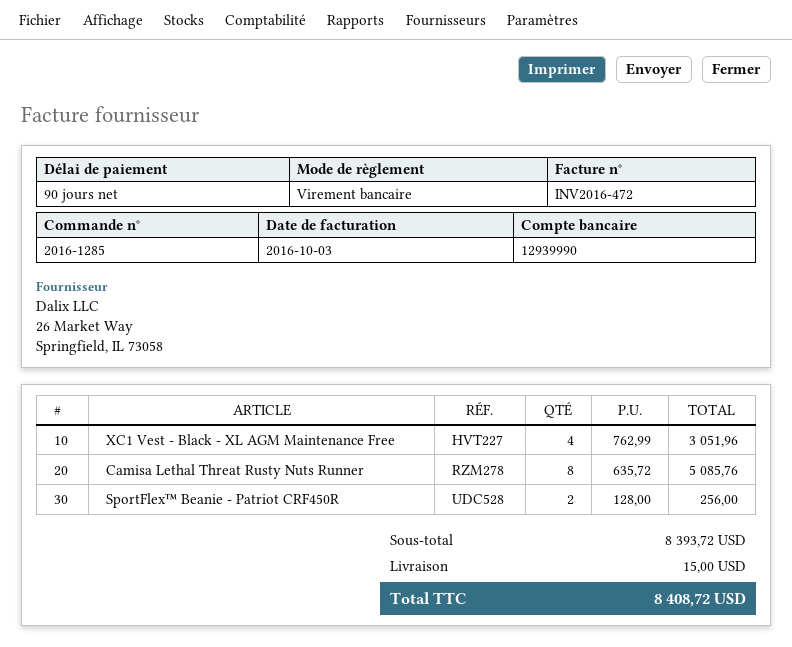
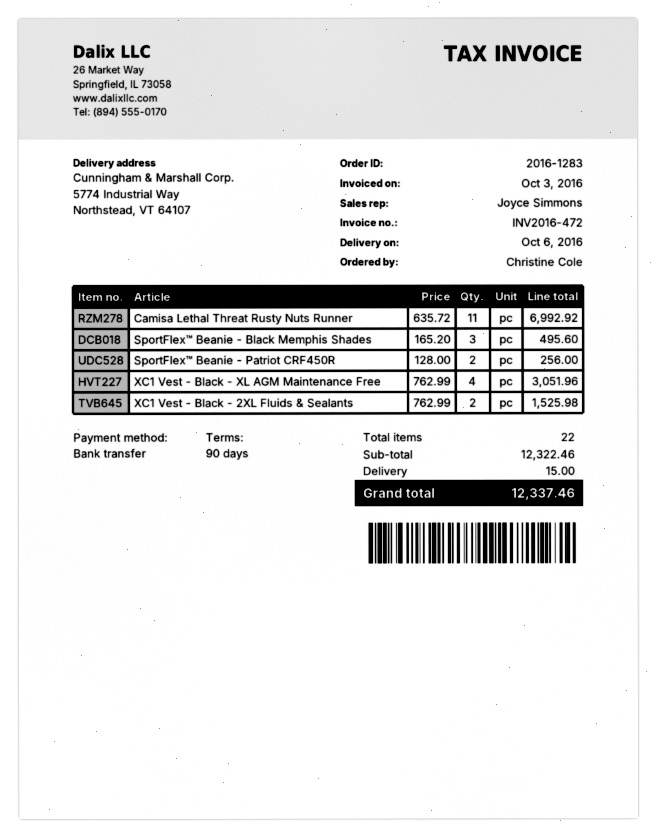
order number: 2016-1285 -> 2016-1283
Camisa Lethal Threat Rusty Nuts Runner: 8 x 635.72 = 5085.76 -> 11 x 635.72 = 6992.92
SportFlex™ Beanie - Black Memphis Shades: none -> 3 x 165.20 = 495.60
XC1 Vest - Black - 2XL Fluids & Sealants: none -> 2 x 762.99 = 1525.98
subtotal: 8393.72 -> 12322.46
total: 8408.72 -> 12337.46

